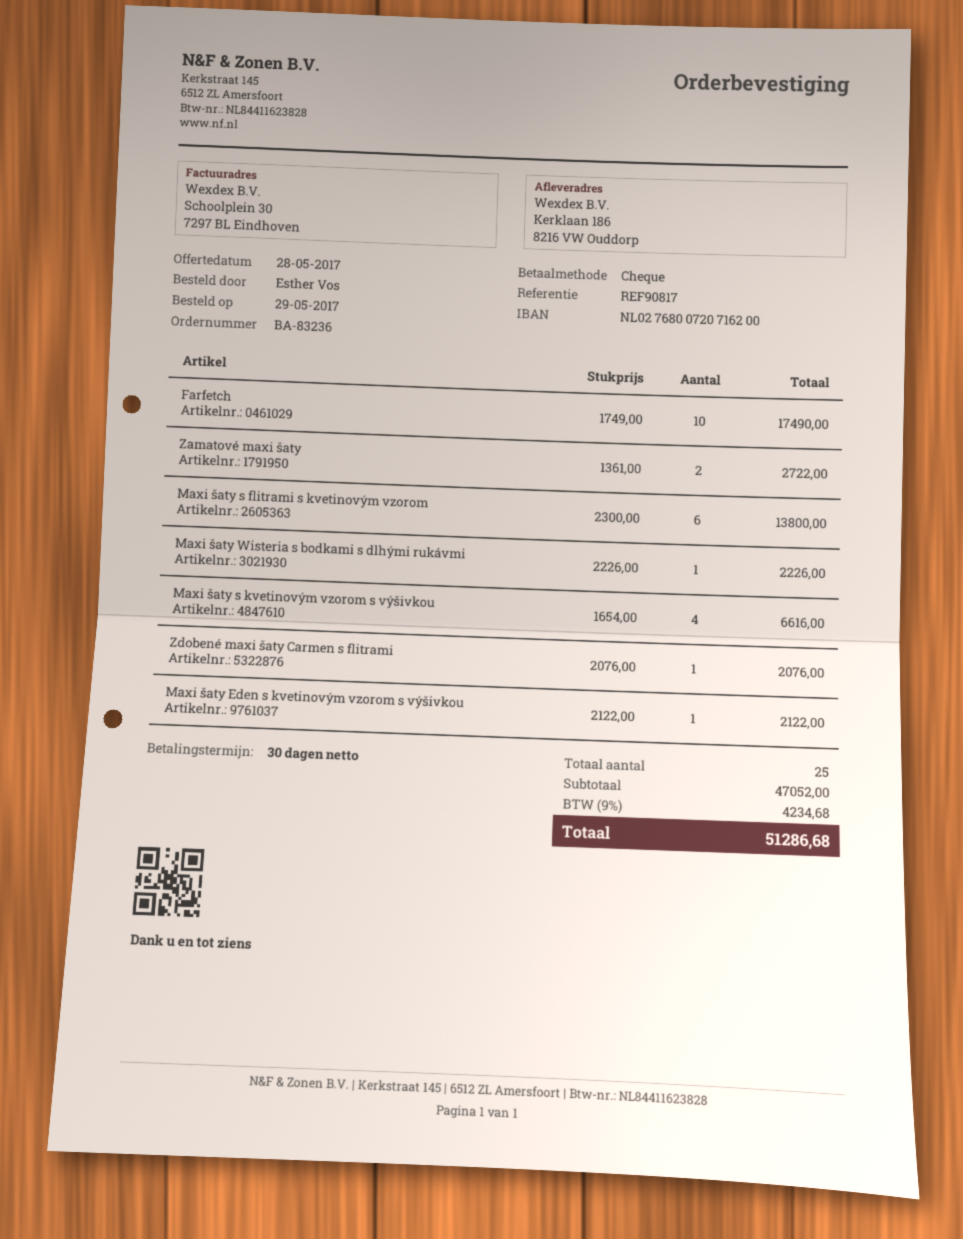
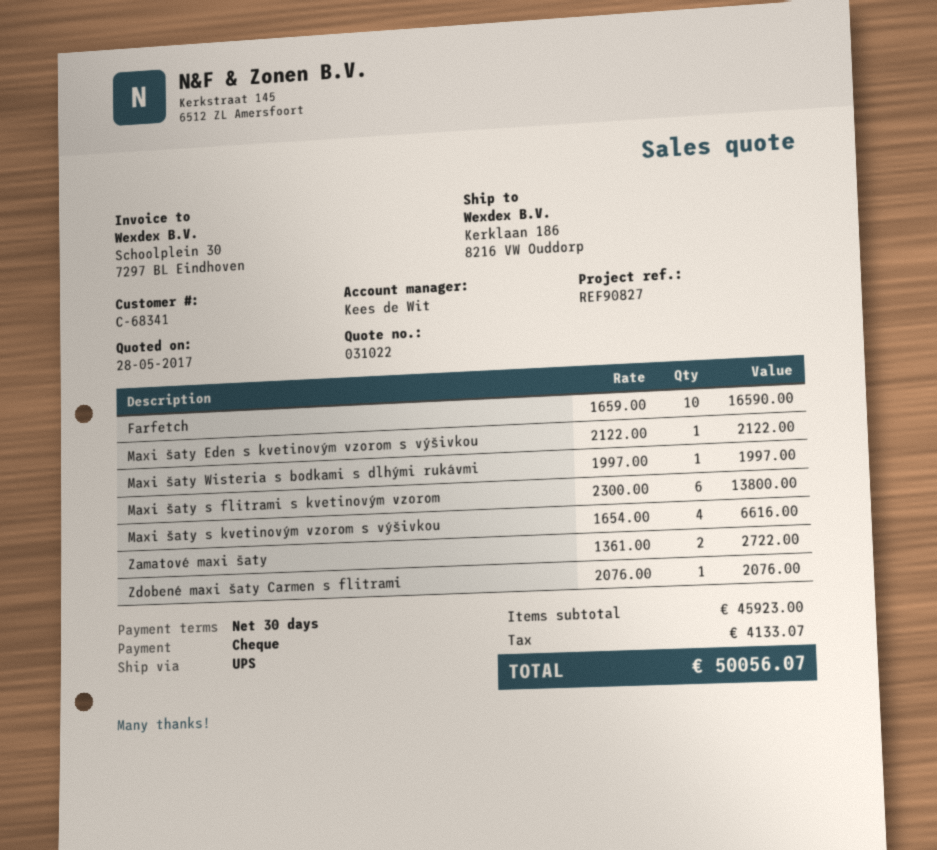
reference: REF90817 -> REF90827
Farfetch: 10 x 1749.00 = 17490.00 -> 10 x 1659.00 = 16590.00
Maxi šaty Wisteria s bodkami s dlhými rukávmi: 1 x 2226.00 = 2226.00 -> 1 x 1997.00 = 1997.00
subtotal: 47052.00 -> 45923.00
tax: 4234.68 -> 4133.07
total: 51286.68 -> 50056.07

